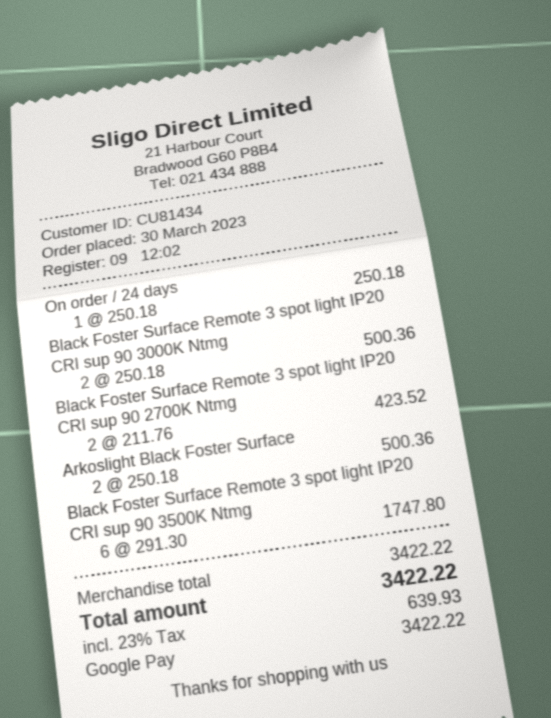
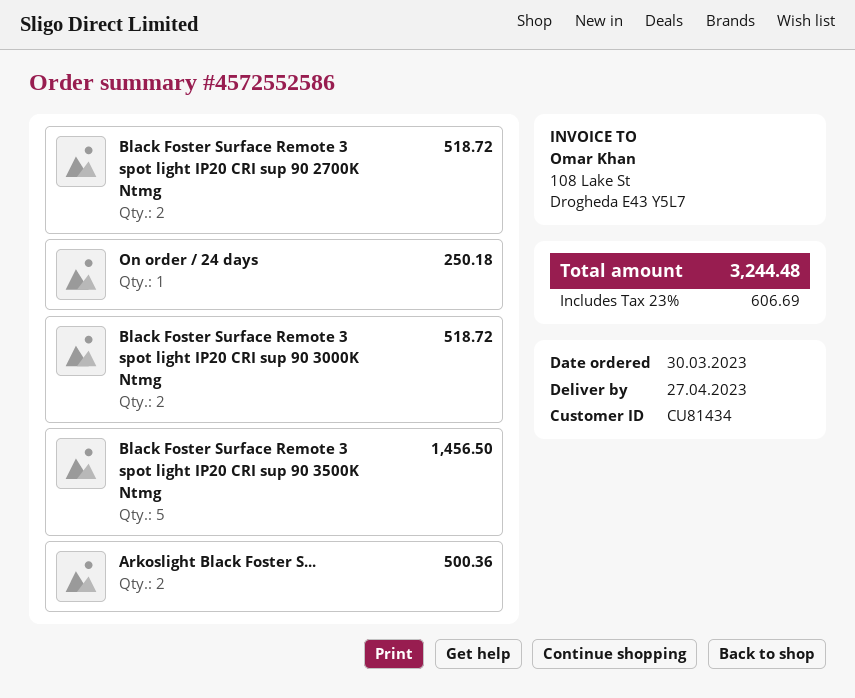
Black Foster Surface Remote 3 spot light IP20 CRI sup 90 3000K Ntmg: 2 for 500.36 -> 2 for 518.72
Black Foster Surface Remote 3 spot light IP20 CRI sup 90 2700K Ntmg: 2 for 423.52 -> 2 for 518.72
Black Foster Surface Remote 3 spot light IP20 CRI sup 90 3500K Ntmg: 6 for 1747.80 -> 5 for 1456.50
tax: 23% = 639.93 -> 23% = 606.69
total: 3422.22 -> 3244.48

